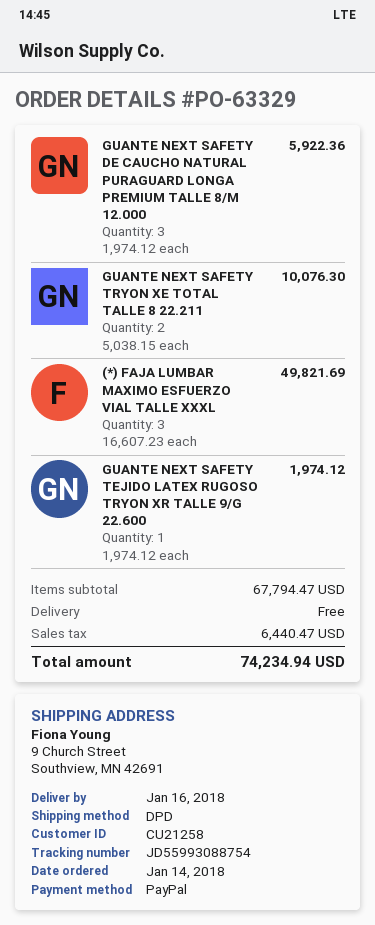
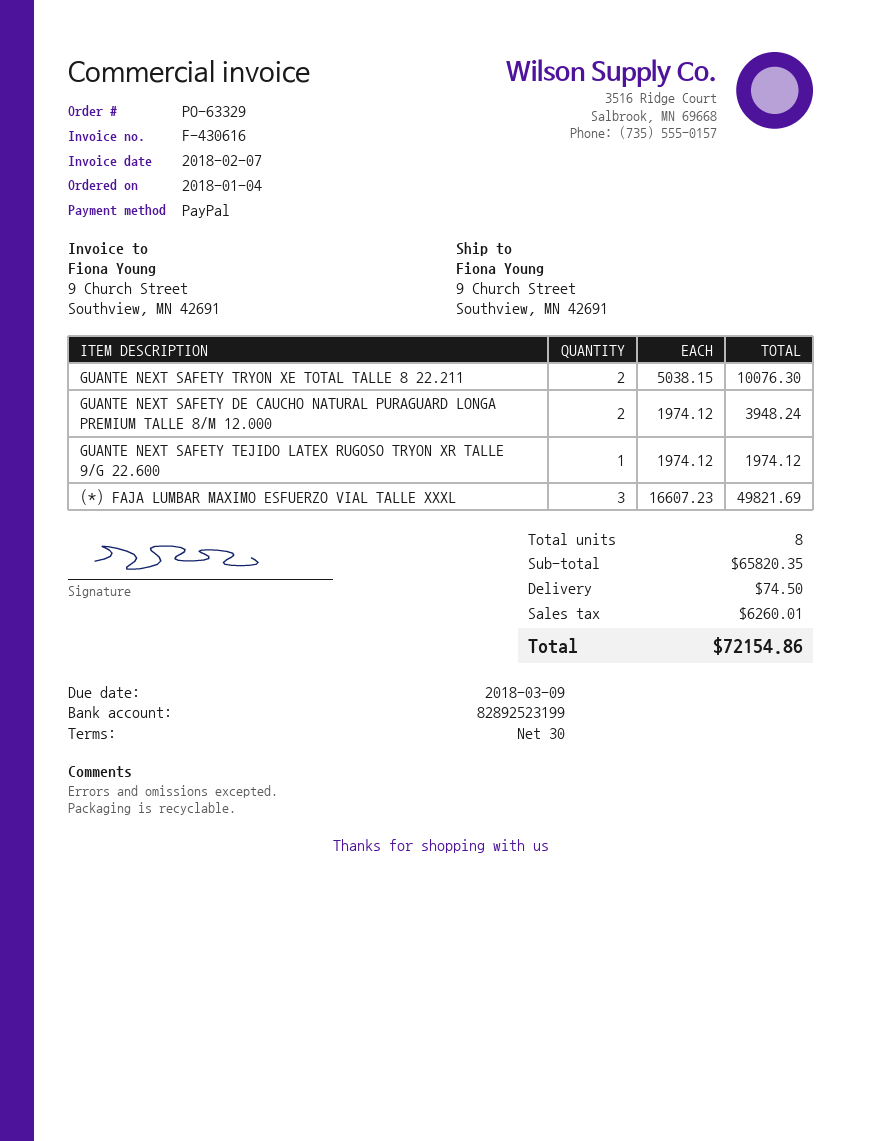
order date: 2018-01-14 -> 2018-01-04
GUANTE NEXT SAFETY DE CAUCHO NATURAL PURAGUARD LONGA PREMIUM TALLE 8/M 12.000: 3 x 1974.12 = 5922.36 -> 2 x 1974.12 = 3948.24
subtotal: 67794.47 -> 65820.35
shipping: 0.00 -> 74.50
tax: 6440.47 -> 6260.01
total: 74234.94 -> 72154.86

